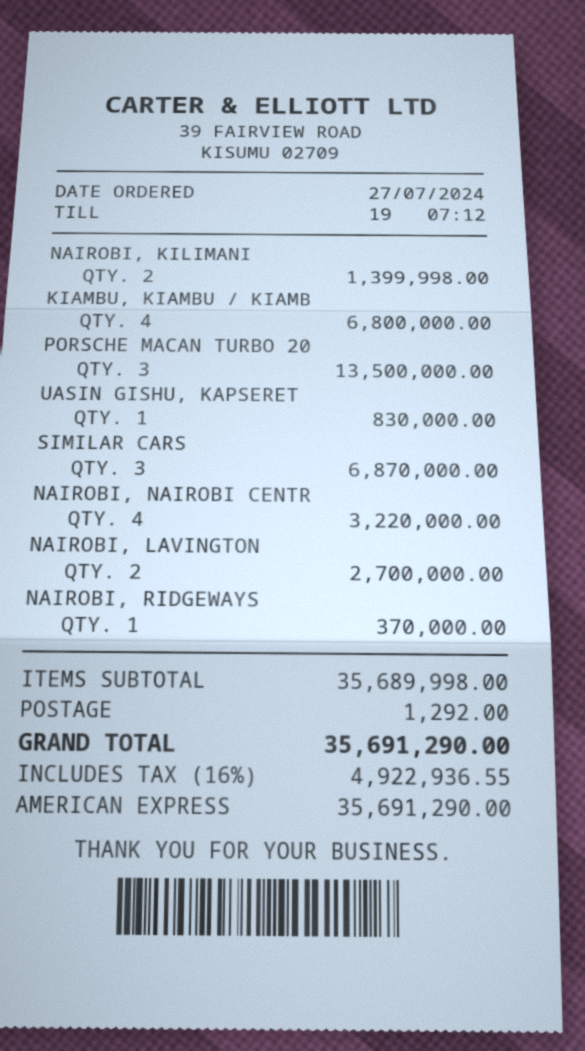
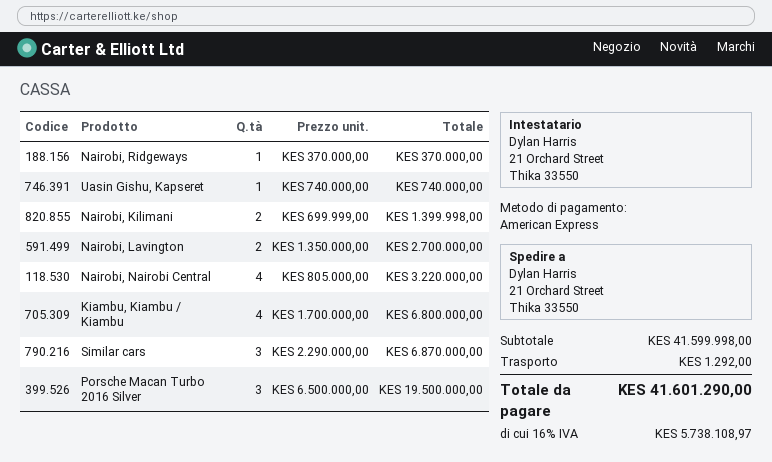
PORSCHE MACAN TURBO 20: 3 for 13500000.00 -> 3 for 19500000.00
UASIN GISHU, KAPSERET: 1 for 830000.00 -> 1 for 740000.00
subtotal: 35689998.00 -> 41599998.00
tax: 16% = 4922936.55 -> 16% = 5738108.97
total: 35691290.00 -> 41601290.00

